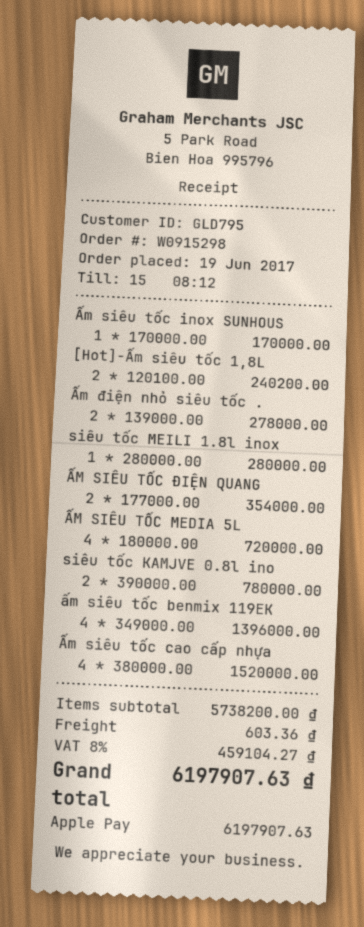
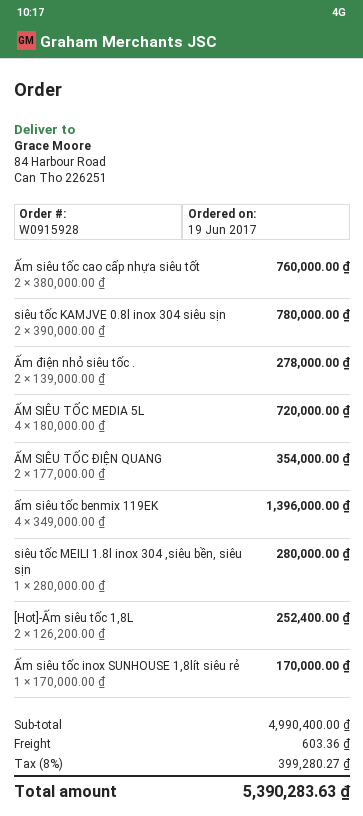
order number: W0915298 -> W0915928
[Hot]-Ấm siêu tốc 1,8L: 2 x 120100.00 = 240200.00 -> 2 x 126200.00 = 252400.00
Ấm siêu tốc cao cấp nhựa: 4 x 380000.00 = 1520000.00 -> 2 x 380000.00 = 760000.00
subtotal: 5738200.00 -> 4990400.00
tax: 8% = 459104.27 -> 8% = 399280.27
total: 6197907.63 -> 5390283.63

